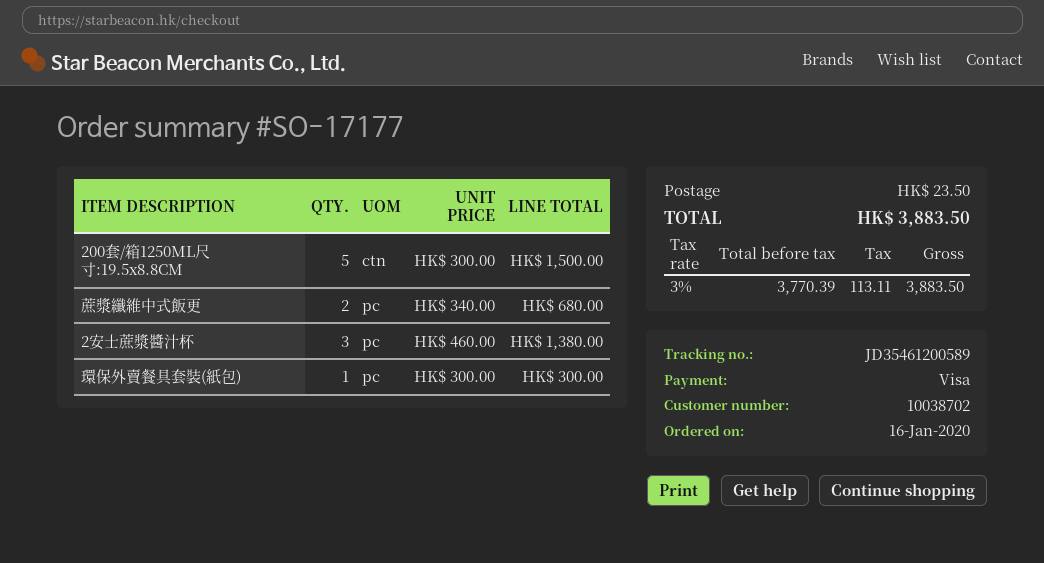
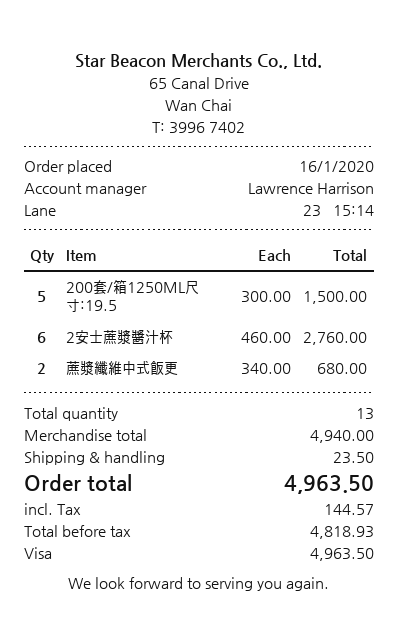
2安士蔗漿醬汁杯: 3 x 460.00 = 1380.00 -> 6 x 460.00 = 2760.00
環保外賣餐具套裝(紙包): 1 x 300.00 = 300.00 -> none
net: 3770.39 -> 4818.93
tax: 113.11 -> 144.57
total: 3883.50 -> 4963.50

